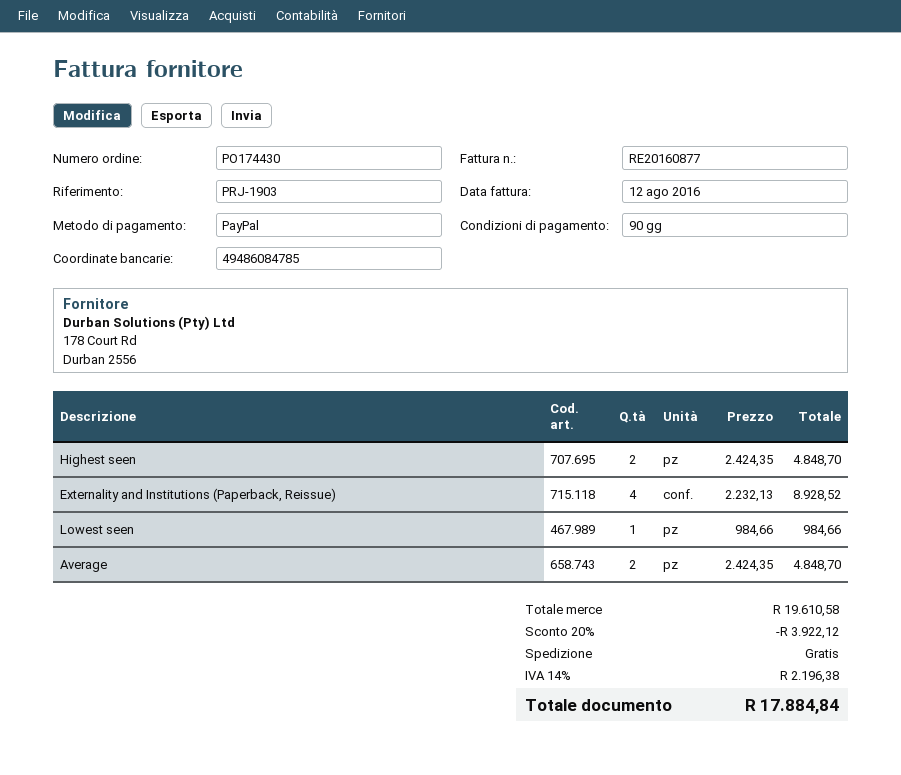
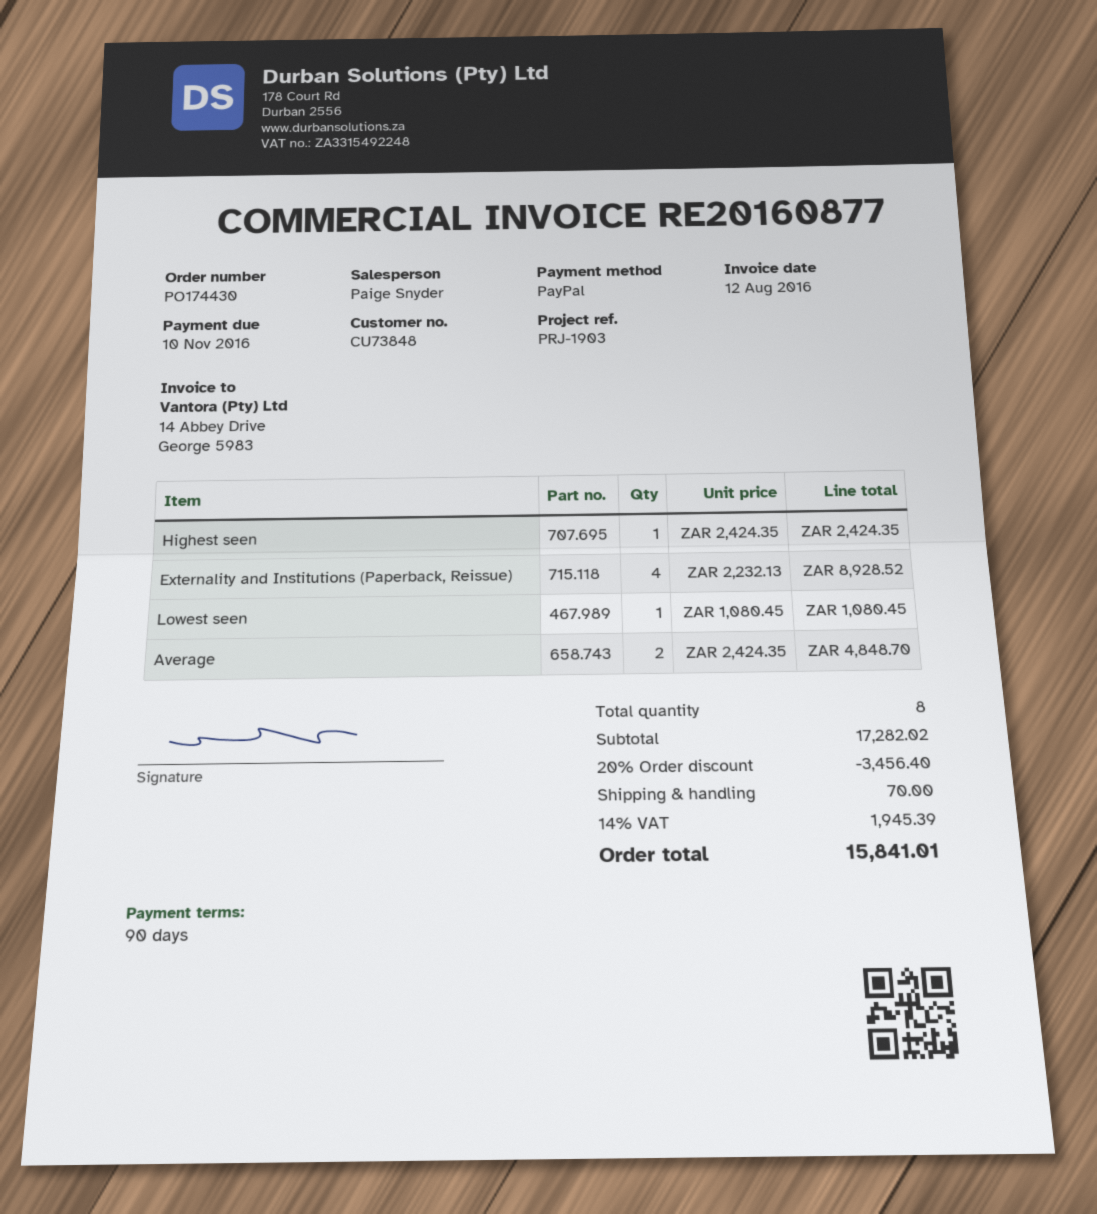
Highest seen: 2 x 2424.35 = 4848.70 -> 1 x 2424.35 = 2424.35
Lowest seen: 1 x 984.66 = 984.66 -> 1 x 1080.45 = 1080.45
subtotal: 19610.58 -> 17282.02
discount: 20% = 3922.12 -> 20% = 3456.40
shipping: 0.00 -> 70.00
tax: 14% = 2196.38 -> 14% = 1945.39
total: 17884.84 -> 15841.01

